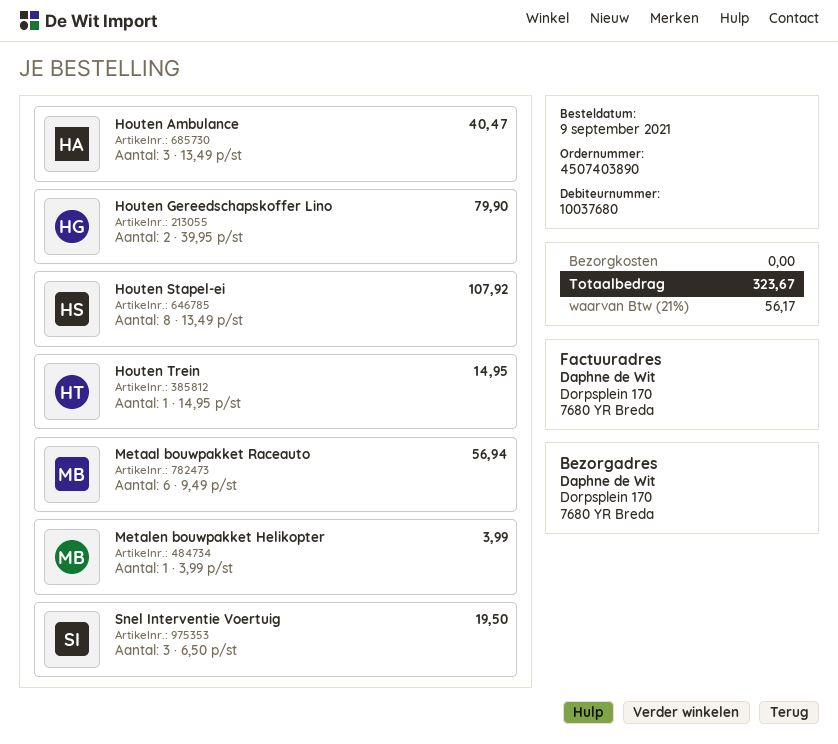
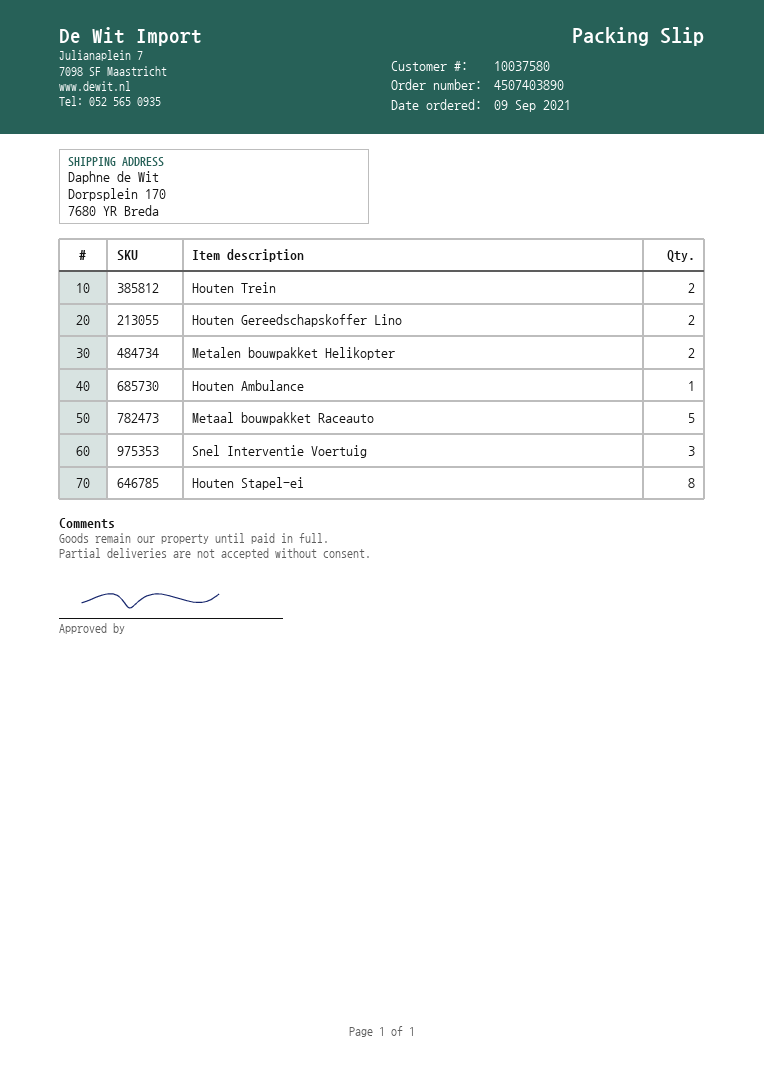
customer number: 10037680 -> 10037580
Houten Ambulance: 3 -> 1
Houten Trein: 1 -> 2
Metaal bouwpakket Raceauto: 6 -> 5
Metalen bouwpakket Helikopter: 1 -> 2

